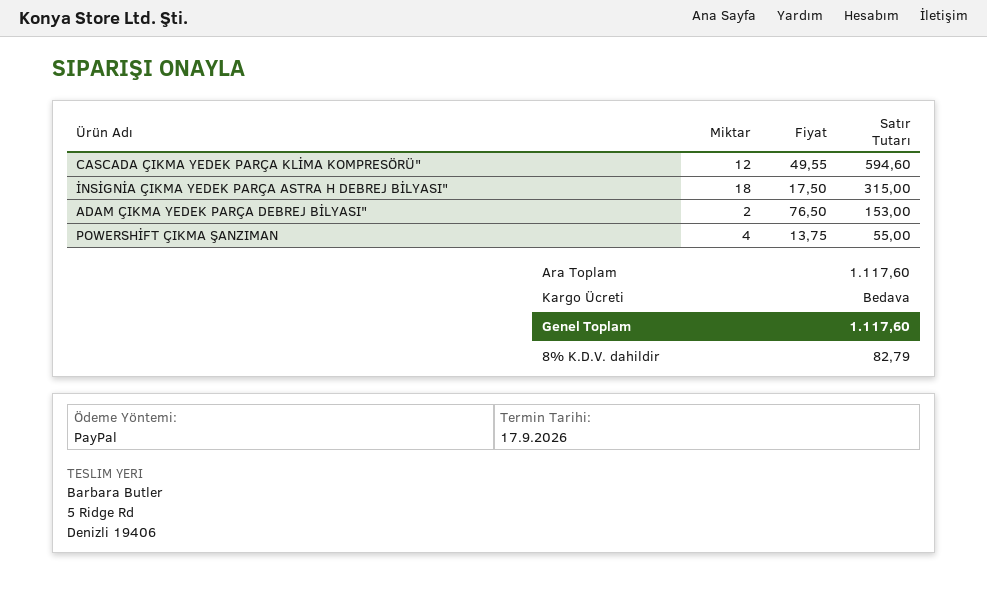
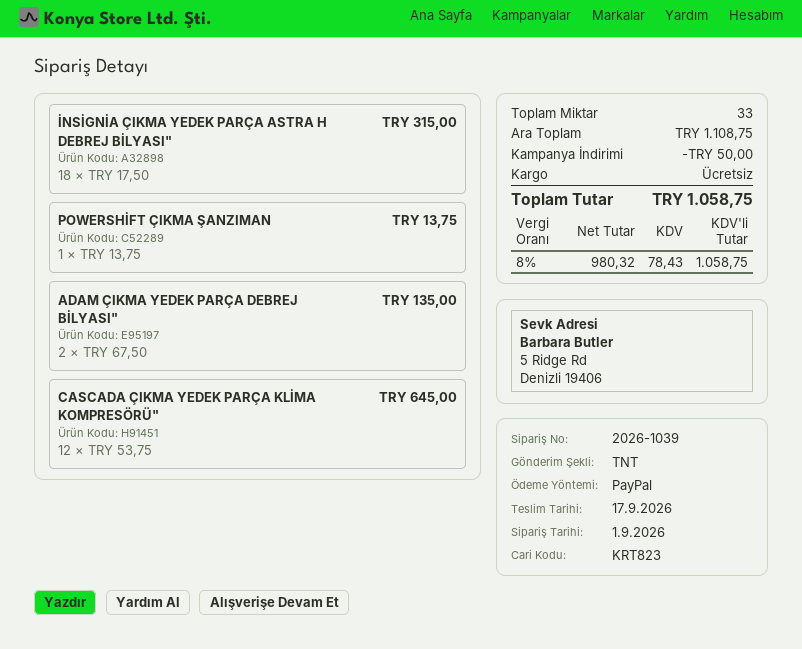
CASCADA ÇIKMA YEDEK PARÇA KLİMA KOMPRESÖRÜ": 12 x 49.55 = 594.60 -> 12 x 53.75 = 645.00
ADAM ÇIKMA YEDEK PARÇA DEBREJ BİLYASI": 2 x 76.50 = 153.00 -> 2 x 67.50 = 135.00
POWERSHİFT ÇIKMA ŞANZIMAN: 4 x 13.75 = 55.00 -> 1 x 13.75 = 13.75
subtotal: 1117.60 -> 1108.75
discount: none -> 50.00
tax: 8% = 82.79 -> 8% = 78.43
total: 1117.60 -> 1058.75

